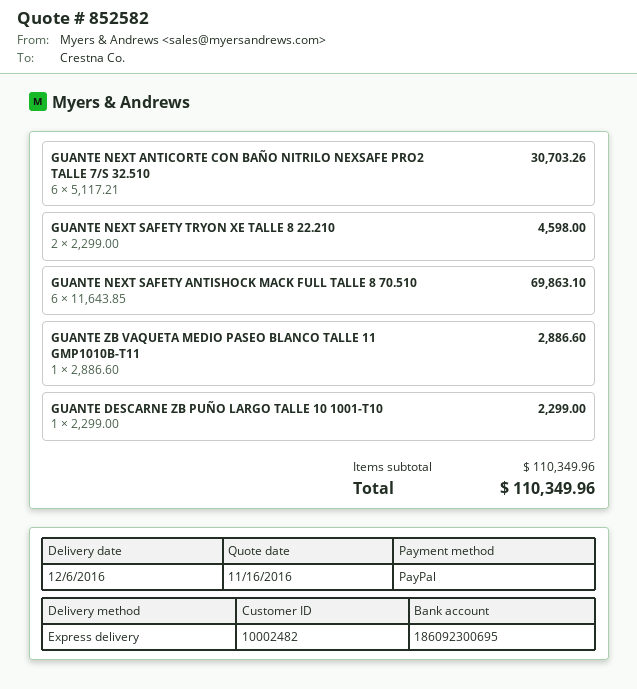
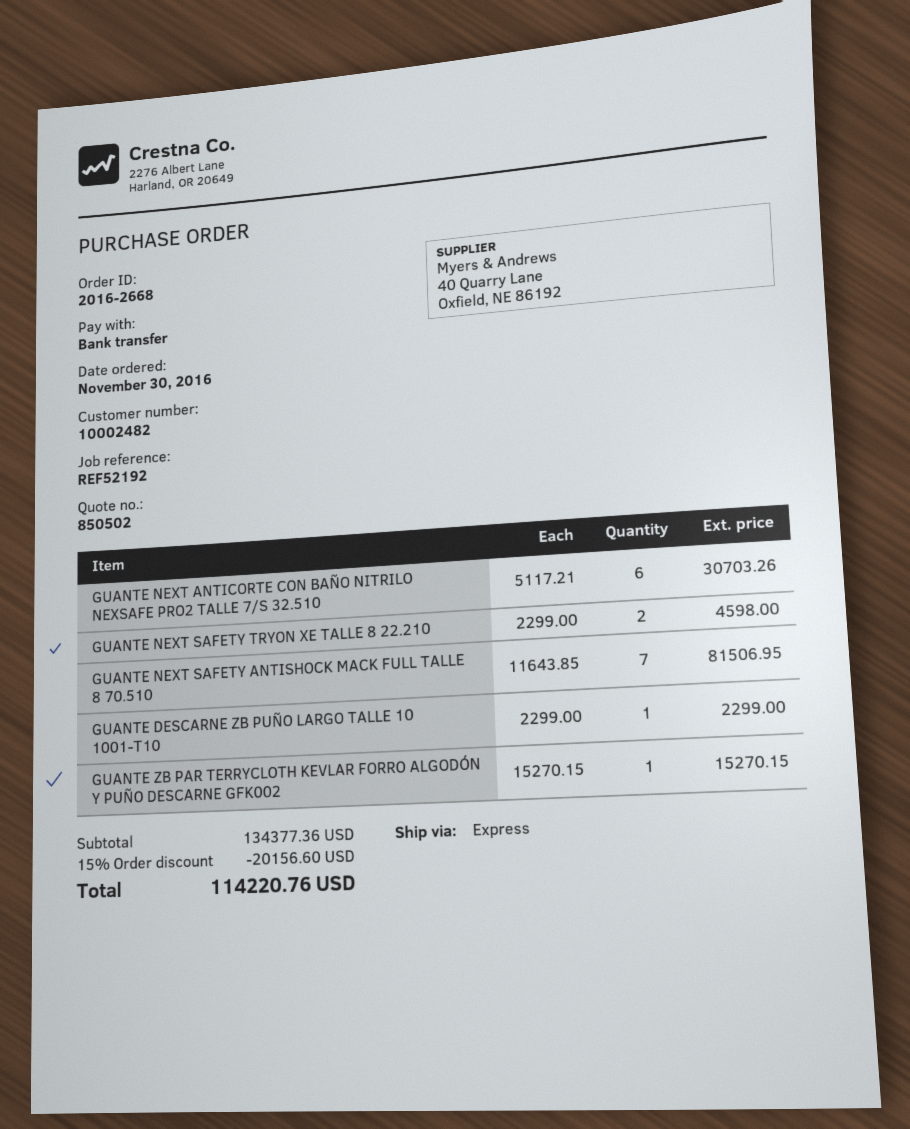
quote number: 852582 -> 850502
payment method: PayPal -> bank transfer
GUANTE NEXT SAFETY ANTISHOCK MACK FULL TALLE 8 70.510: 6 x 11643.85 = 69863.10 -> 7 x 11643.85 = 81506.95
GUANTE ZB VAQUETA MEDIO PASEO BLANCO TALLE 11 GMP1010B-T11: 1 x 2886.60 = 2886.60 -> none
GUANTE ZB PAR TERRYCLOTH KEVLAR FORRO ALGODÓN Y PUÑO DESCARNE GFK002: none -> 1 x 15270.15 = 15270.15
subtotal: 110349.96 -> 134377.36
discount: none -> 15% = 20156.60
total: 110349.96 -> 114220.76

